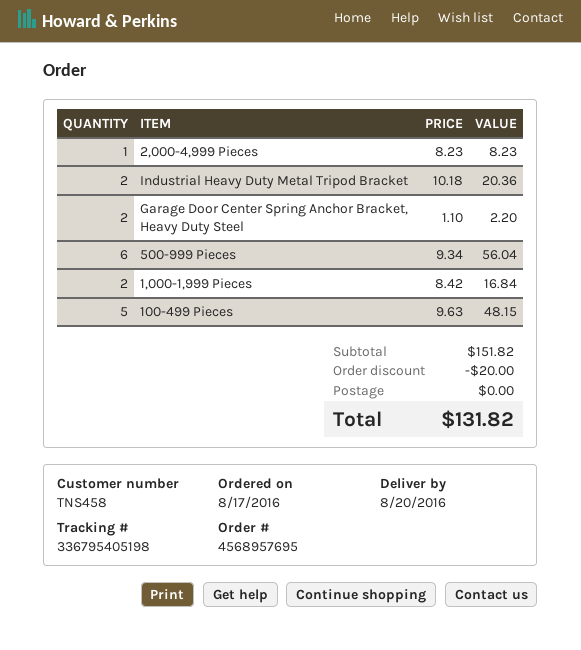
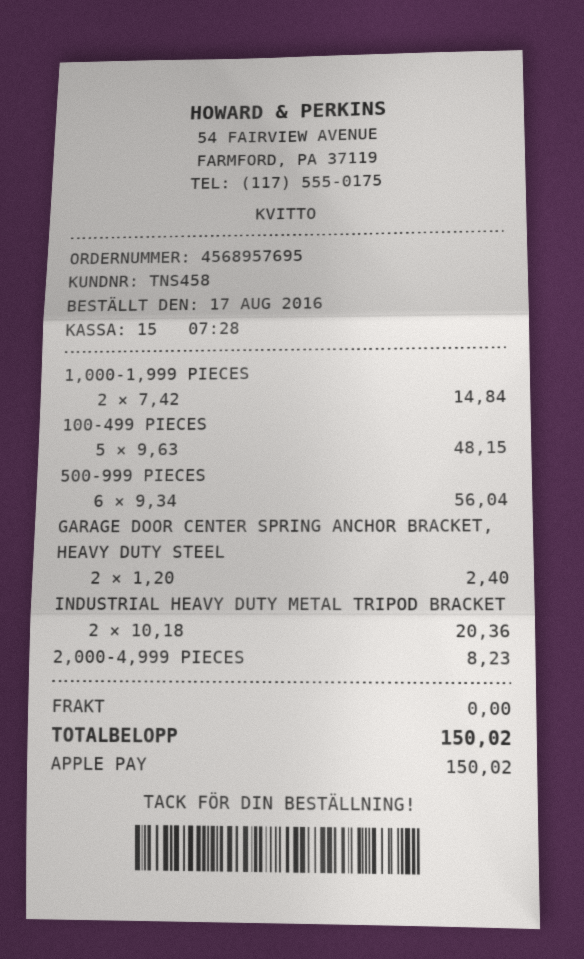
Garage Door Center Spring Anchor Bracket, Heavy Duty Steel: 2 x 1.10 = 2.20 -> 2 x 1.20 = 2.40
1,000-1,999 Pieces: 2 x 8.42 = 16.84 -> 2 x 7.42 = 14.84
discount: 20.00 -> none
total: 131.82 -> 150.02

